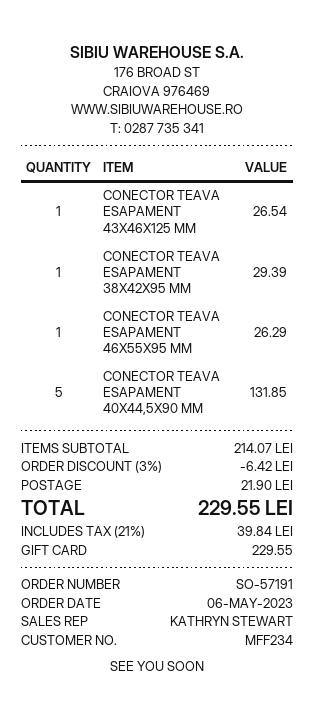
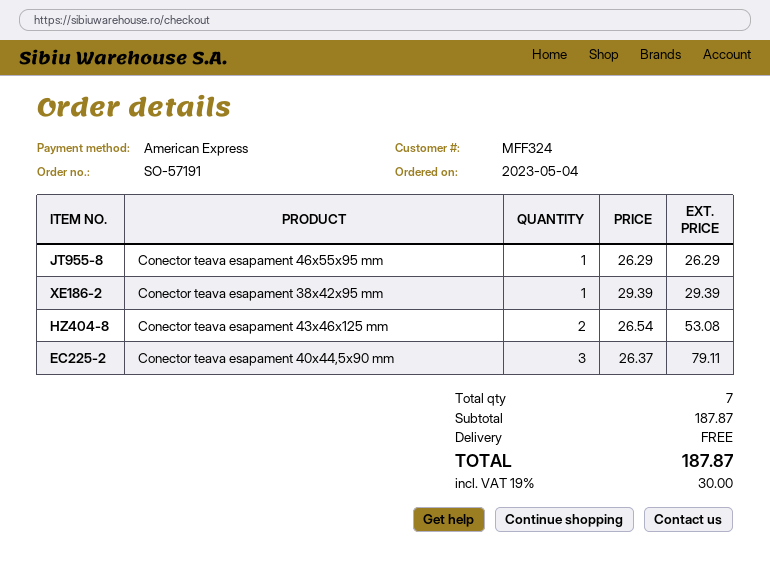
order date: 2023-05-06 -> 2023-05-04
customer number: MFF234 -> MFF324
payment method: gift card -> American Express
CONECTOR TEAVA ESAPAMENT 43X46X125 MM: 1 for 26.54 -> 2 for 53.08
CONECTOR TEAVA ESAPAMENT 40X44,5X90 MM: 5 for 131.85 -> 3 for 79.11
subtotal: 214.07 -> 187.87
discount: 3% = 6.42 -> none
shipping: 21.90 -> 0.00
tax: 21% = 39.84 -> 19% = 30.00
total: 229.55 -> 187.87

